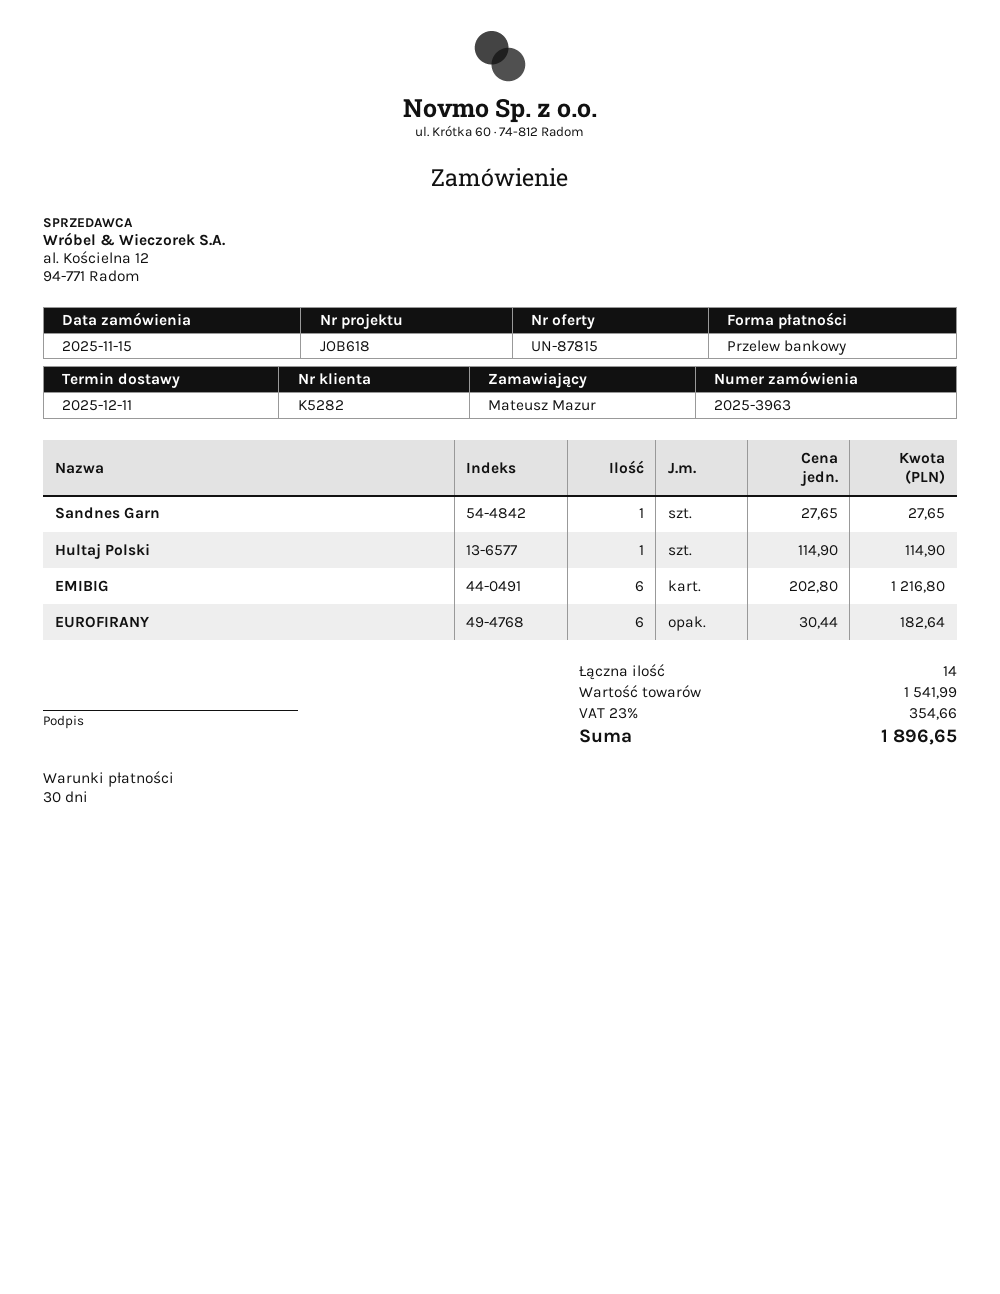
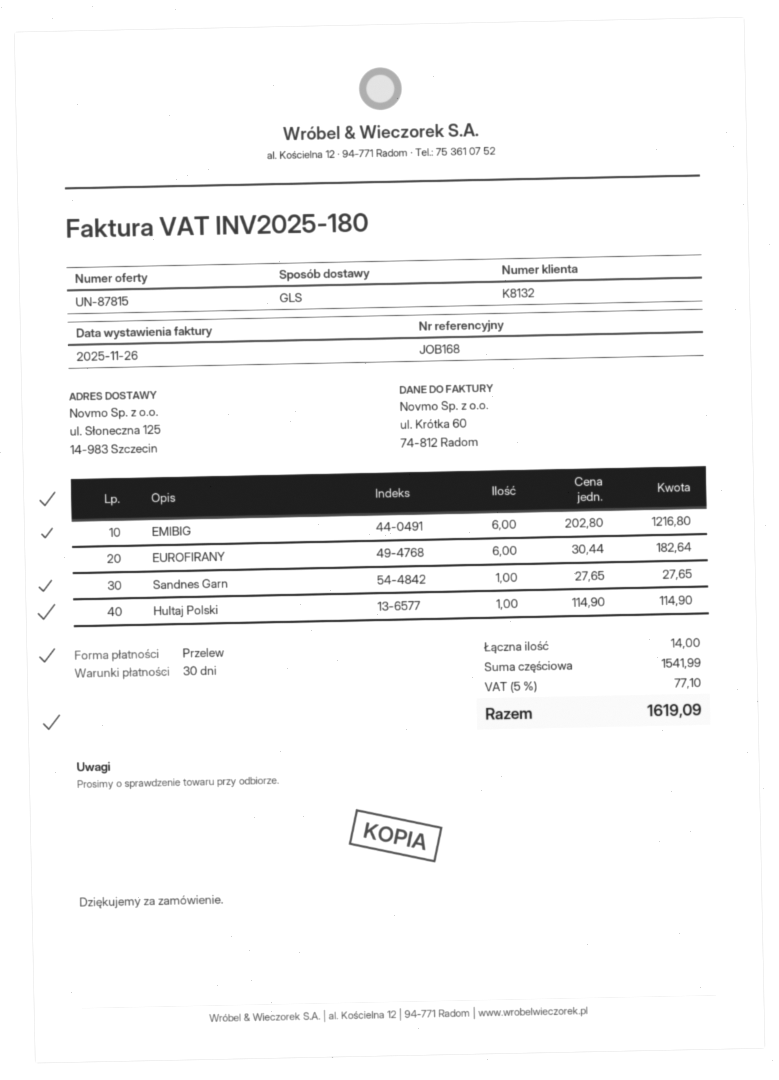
customer number: K5282 -> K8132
reference: JOB618 -> JOB168
tax: 23% = 354.66 -> 5% = 77.10
total: 1896.65 -> 1619.09

